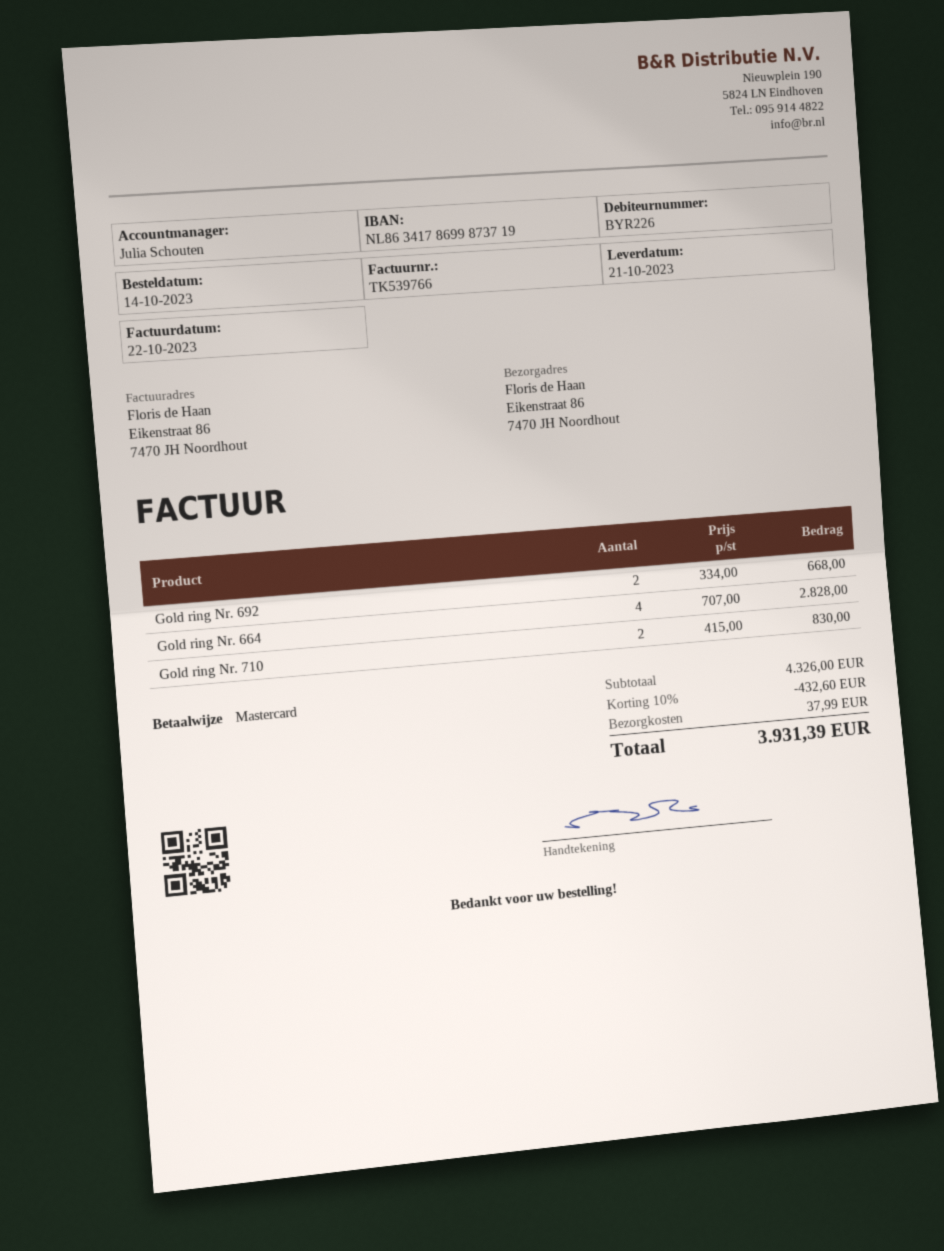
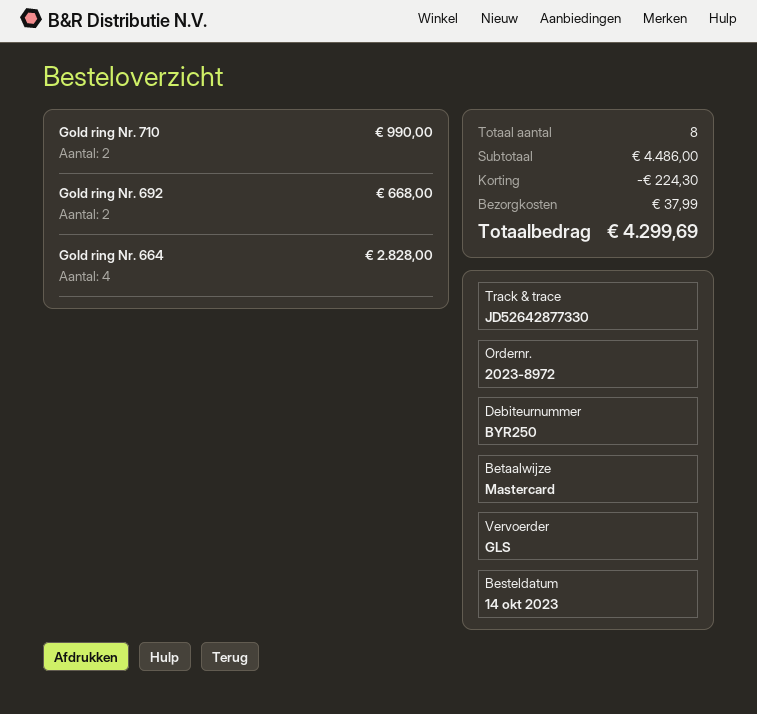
customer number: BYR226 -> BYR250
Gold ring Nr. 710: 2 for 830.00 -> 2 for 990.00
subtotal: 4326.00 -> 4486.00
discount: 432.60 -> 224.30
total: 3931.39 -> 4299.69

